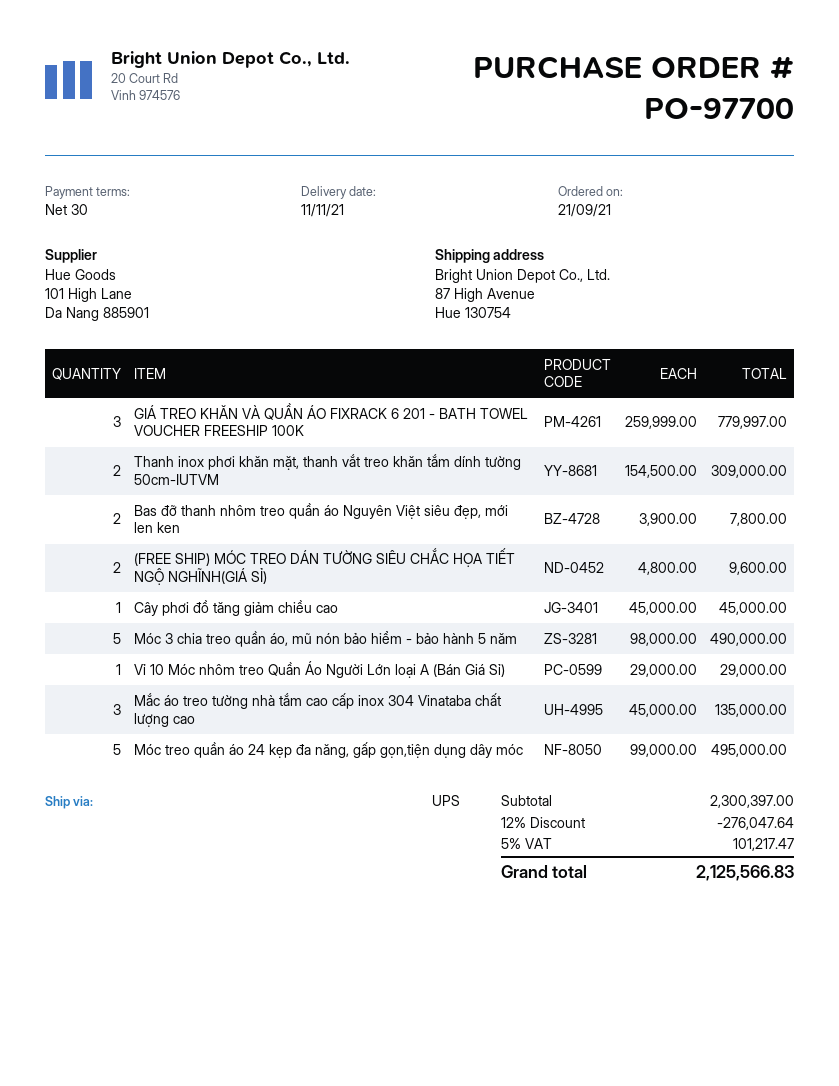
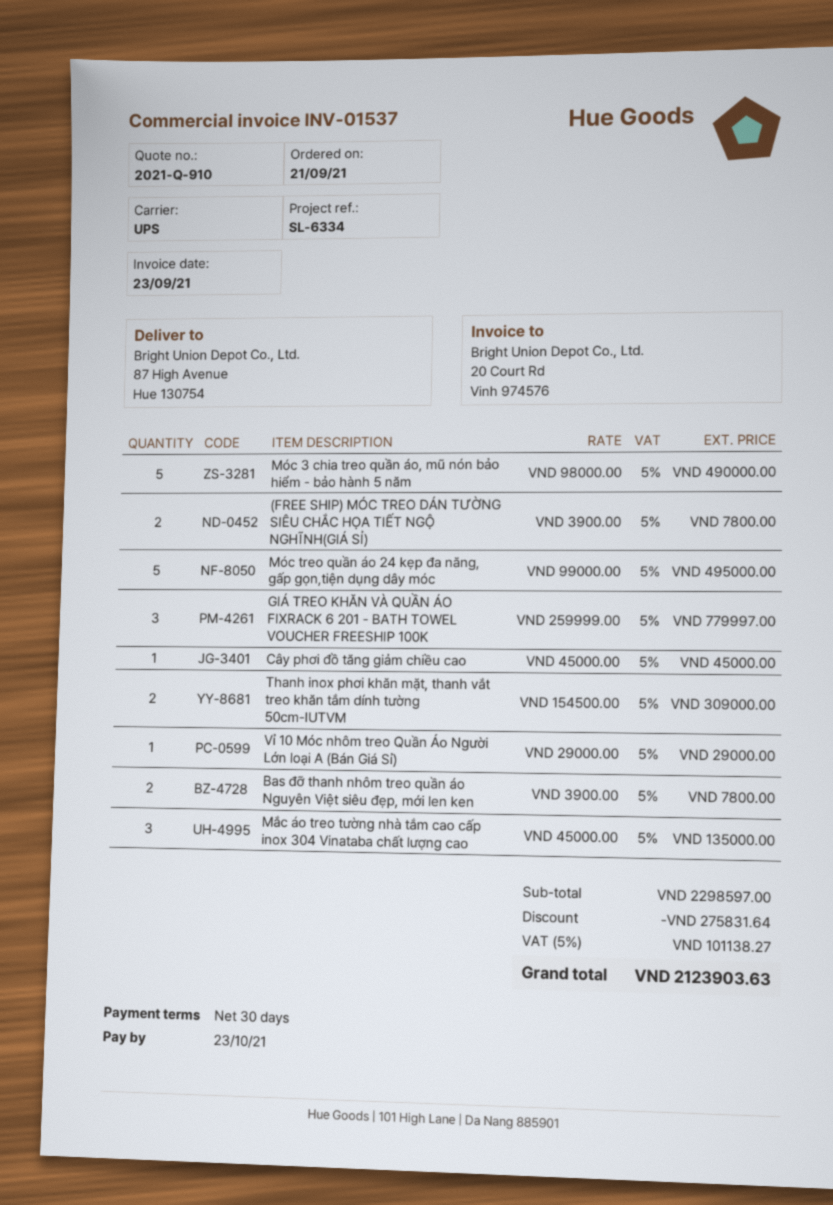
(FREE SHIP) MÓC TREO DÁN TƯỜNG SIÊU CHẮC HỌA TIẾT NGỘ NGHĨNH(GIÁ SỈ): 2 x 4800.00 = 9600.00 -> 2 x 3900.00 = 7800.00
subtotal: 2300397.00 -> 2298597.00
discount: 276047.64 -> 275831.64
tax: 5% = 101217.47 -> 5% = 101138.27
total: 2125566.83 -> 2123903.63

